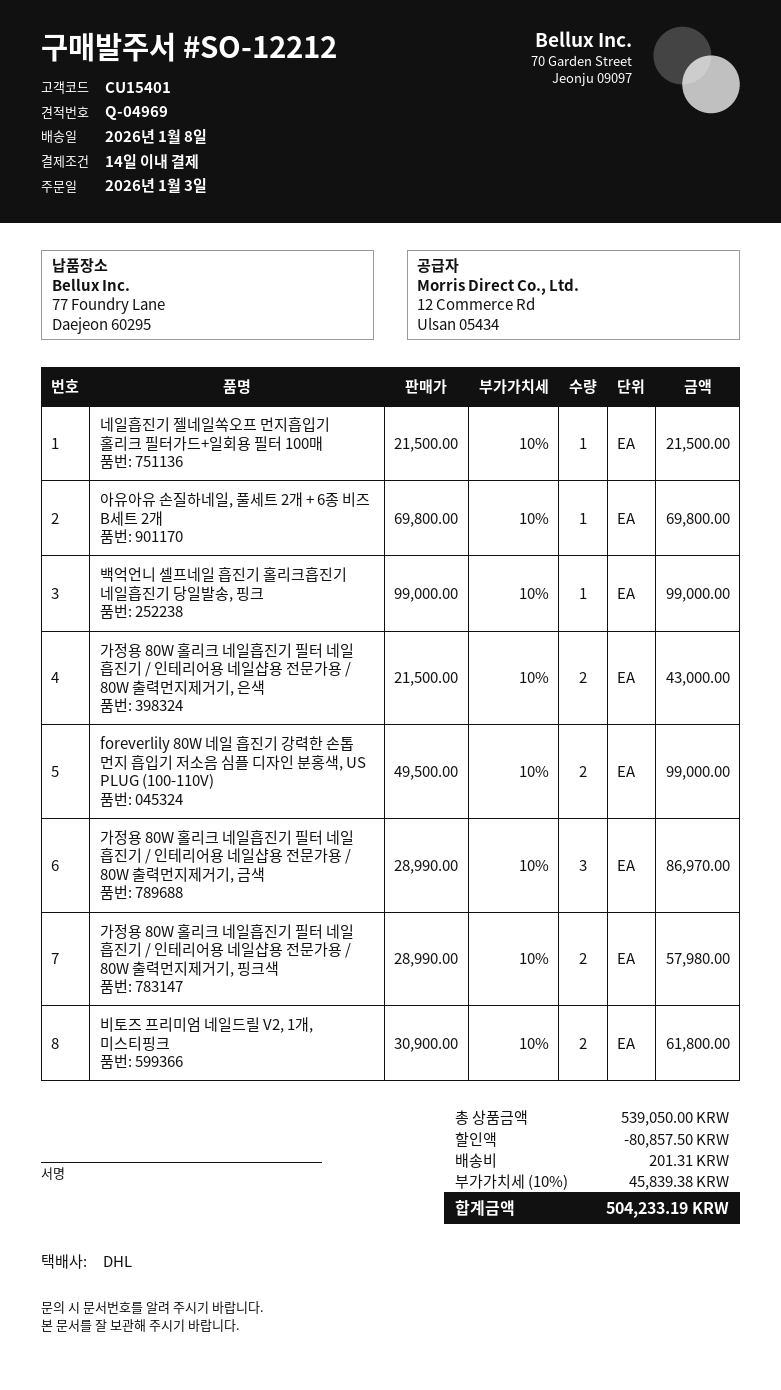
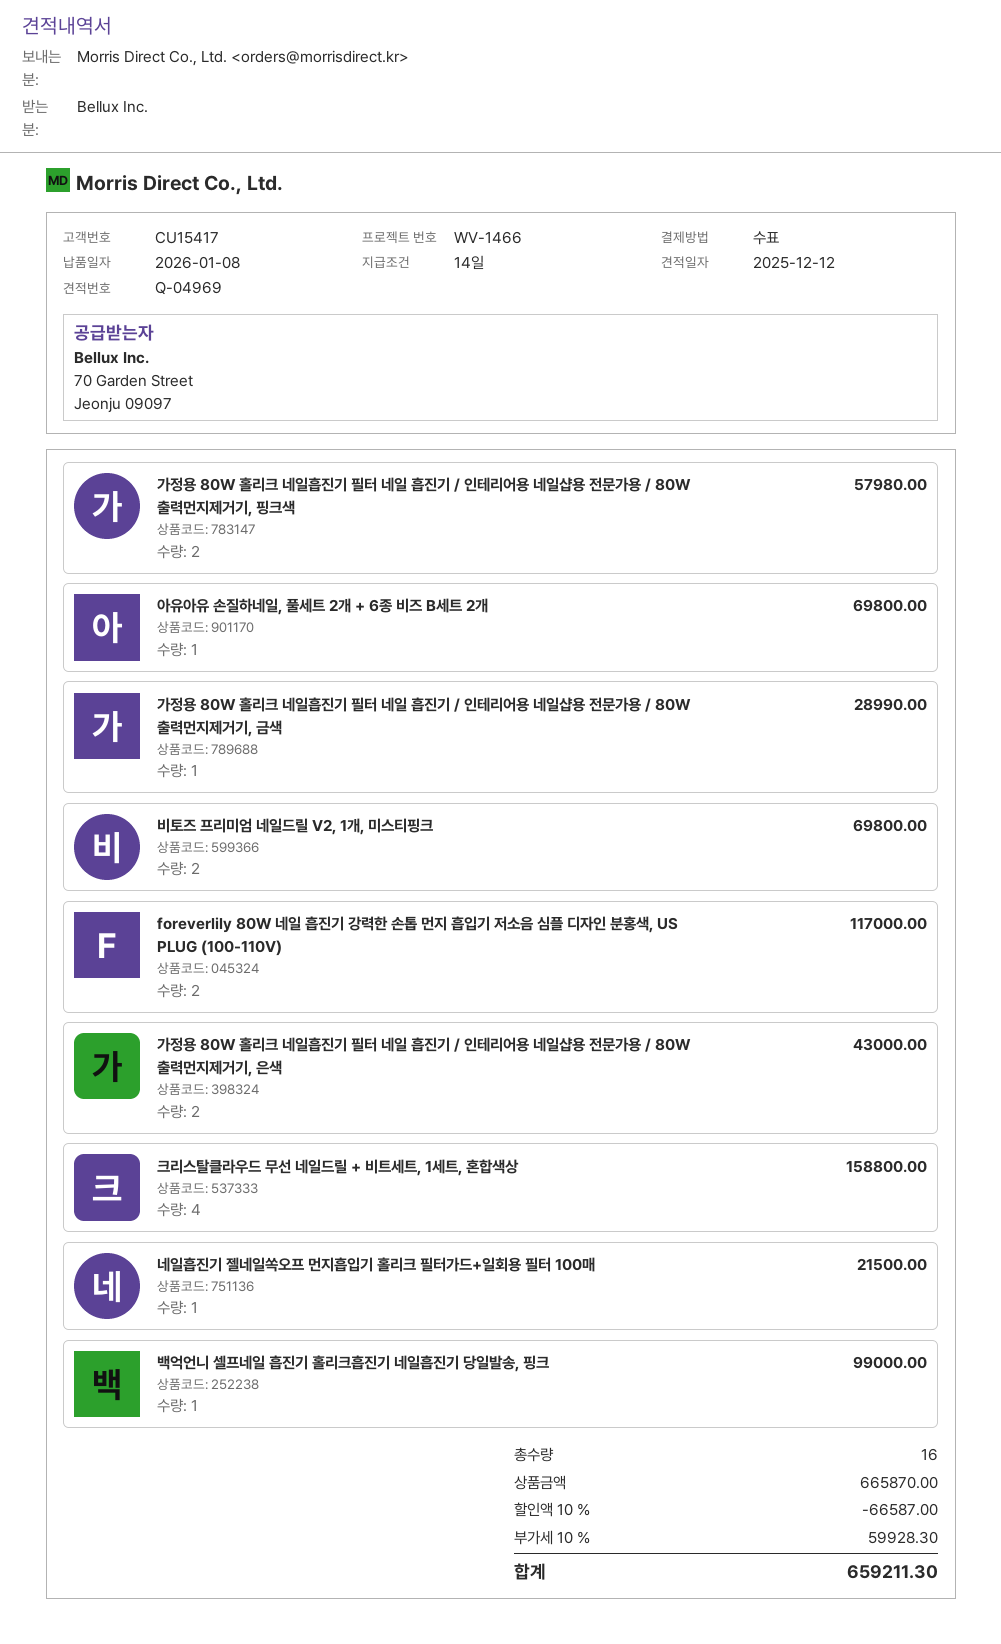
customer number: CU15401 -> CU15417
foreverlily 80W 네일 흡진기 강력한 손톱 먼지 흡입기 저소음 심플 디자인 분홍색, US PLUG (100-110V): 2 for 99000.00 -> 2 for 117000.00
가정용 80W 홀리크 네일흡진기 필터 네일 흡진기 / 인테리어용 네일샵용 전문가용 / 80W 출력먼지제거기, 금색: 3 for 86970.00 -> 1 for 28990.00
비토즈 프리미엄 네일드릴 V2, 1개, 미스티핑크: 2 for 61800.00 -> 2 for 69800.00
크리스탈클라우드 무선 네일드릴 + 비트세트, 1세트, 혼합색상: none -> 4 for 158800.00
subtotal: 539050.00 -> 665870.00
discount: 80857.50 -> 66587.00
shipping: 201.31 -> none
tax: 10% = 45839.38 -> 10% = 59928.30
total: 504233.19 -> 659211.30

